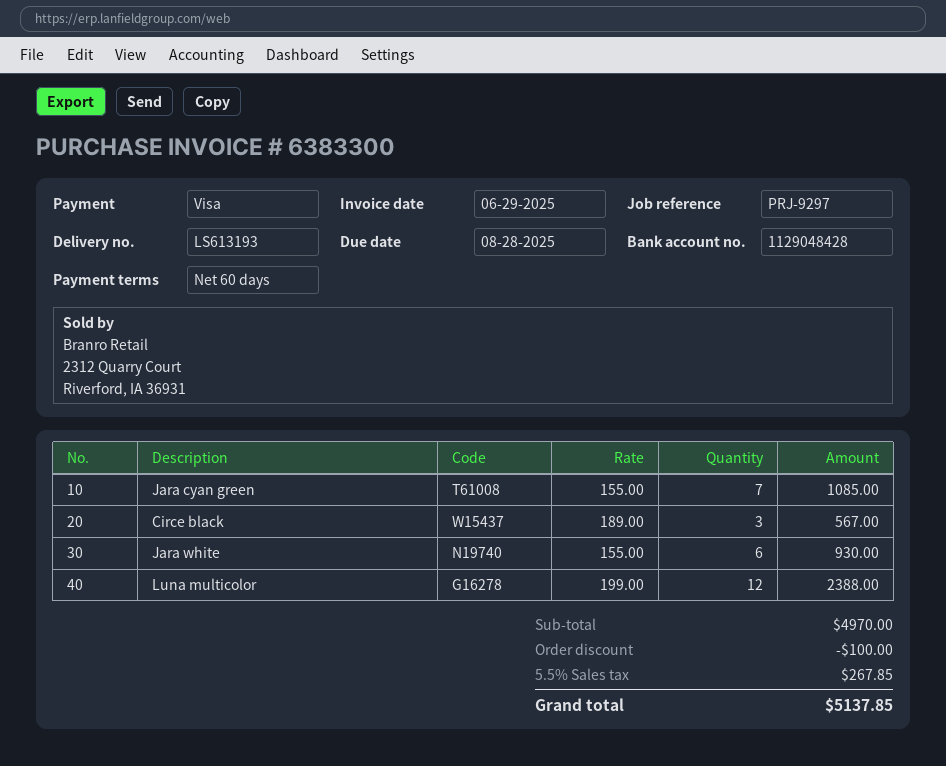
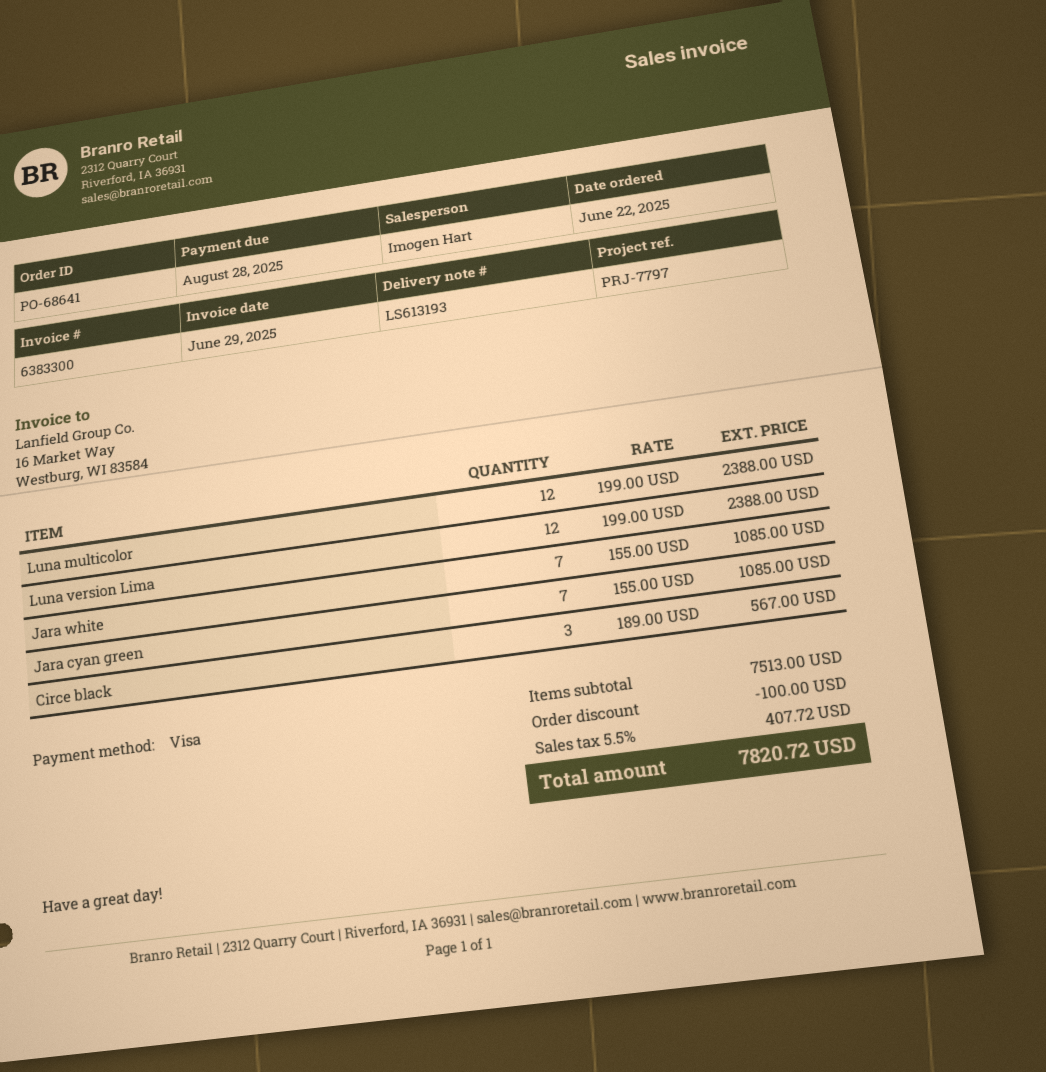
reference: PRJ-9297 -> PRJ-7797
Jara white: 6 x 155.00 = 930.00 -> 7 x 155.00 = 1085.00
Luna version Lima: none -> 12 x 199.00 = 2388.00
subtotal: 4970.00 -> 7513.00
tax: 5.5% = 267.85 -> 5.5% = 407.72
total: 5137.85 -> 7820.72

